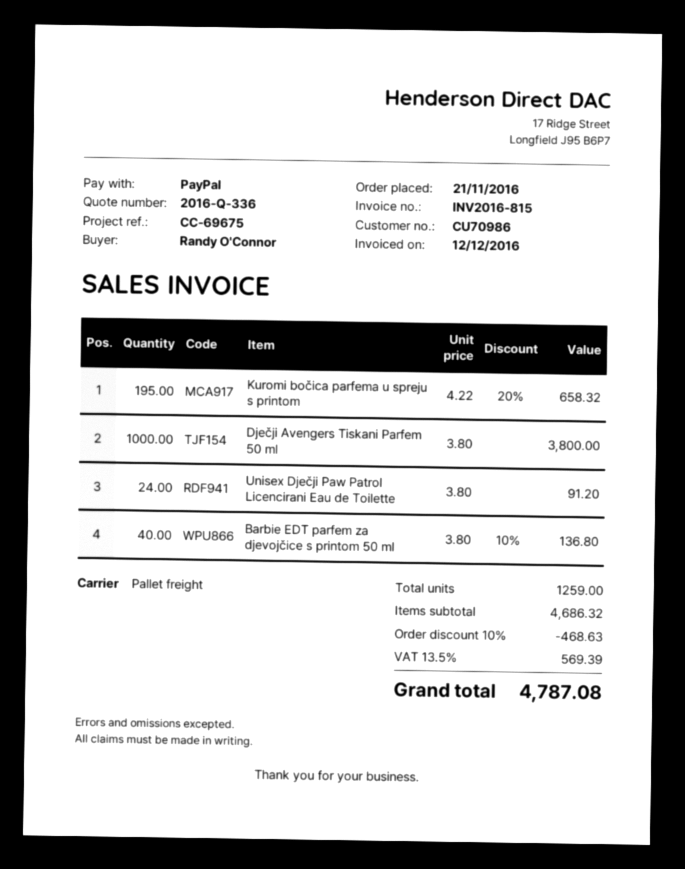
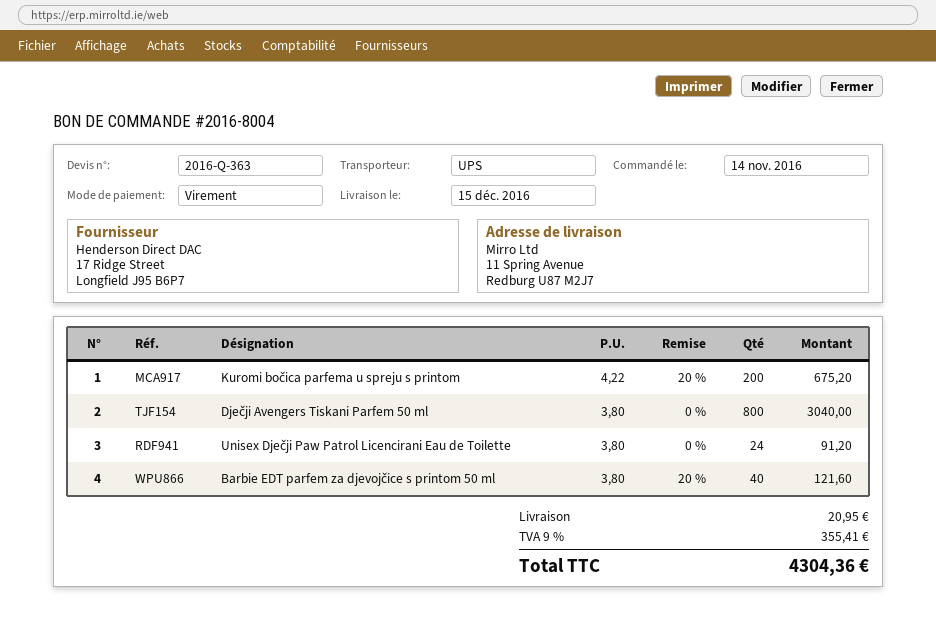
quote number: 2016-Q-336 -> 2016-Q-363
order date: 2016-11-21 -> 2016-11-14
payment method: PayPal -> bank transfer
shipping method: pallet freight -> UPS
Kuromi bočica parfema u spreju s printom: 195 x 4.22 - 20% = 658.32 -> 200 x 4.22 - 20% = 675.20
Dječji Avengers Tiskani Parfem 50 ml: 1000 x 3.80 = 3800.00 -> 800 x 3.80 = 3040.00
Barbie EDT parfem za djevojčice s printom 50 ml: 40 x 3.80 - 10% = 136.80 -> 40 x 3.80 - 20% = 121.60
discount: 10% = 468.63 -> none
shipping: none -> 20.95
tax: 13.5% = 569.39 -> 9% = 355.41
total: 4787.08 -> 4304.36

